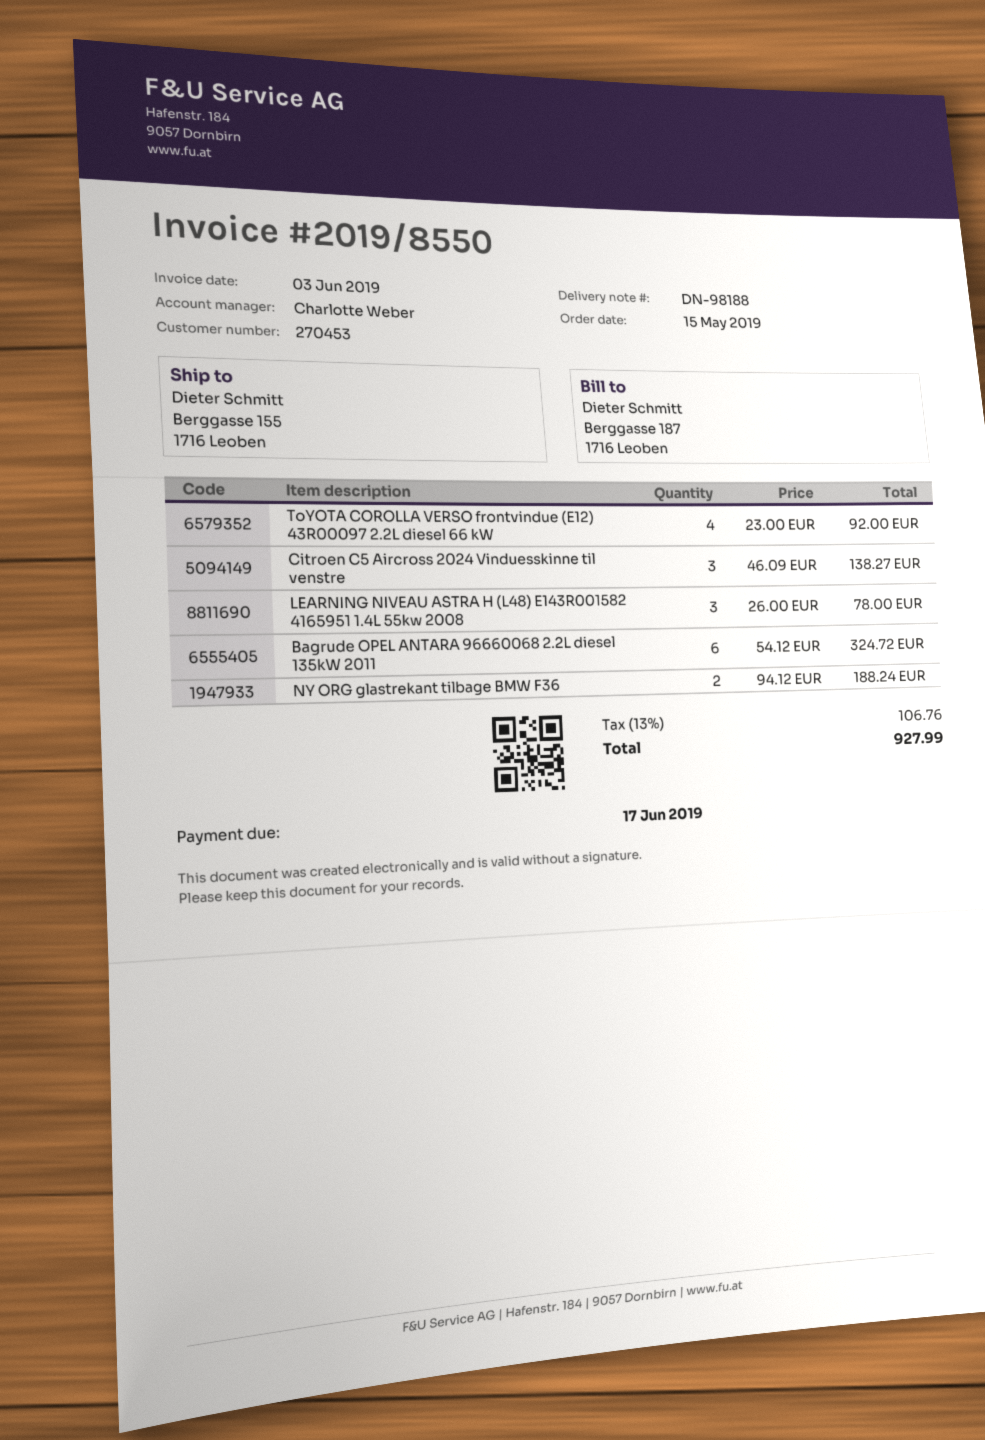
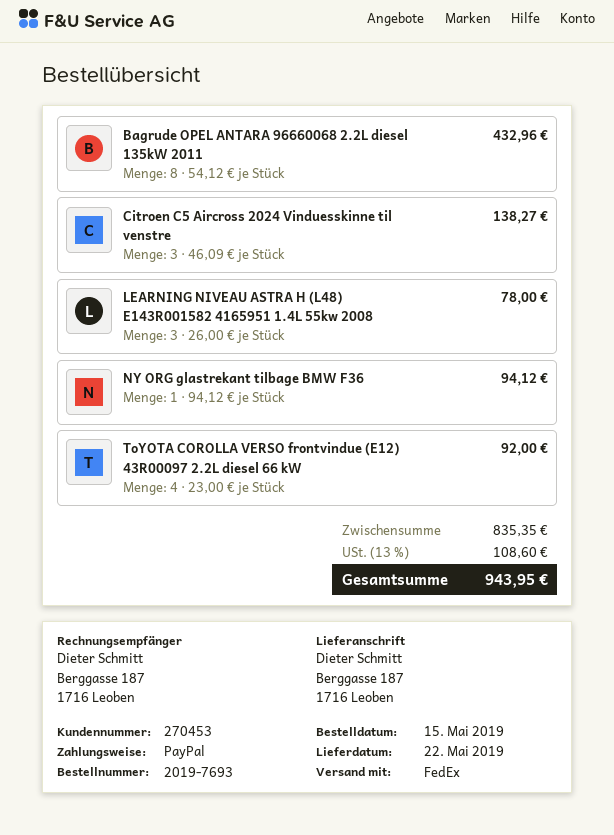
ship to: Berggasse 155, 1716 Leoben -> Berggasse 187, 1716 Leoben
Bagrude OPEL ANTARA 96660068 2.2L diesel 135kW 2011: 6 x 54.12 = 324.72 -> 8 x 54.12 = 432.96
NY ORG glastrekant tilbage BMW F36: 2 x 94.12 = 188.24 -> 1 x 94.12 = 94.12
tax: 13% = 106.76 -> 13% = 108.60
total: 927.99 -> 943.95

